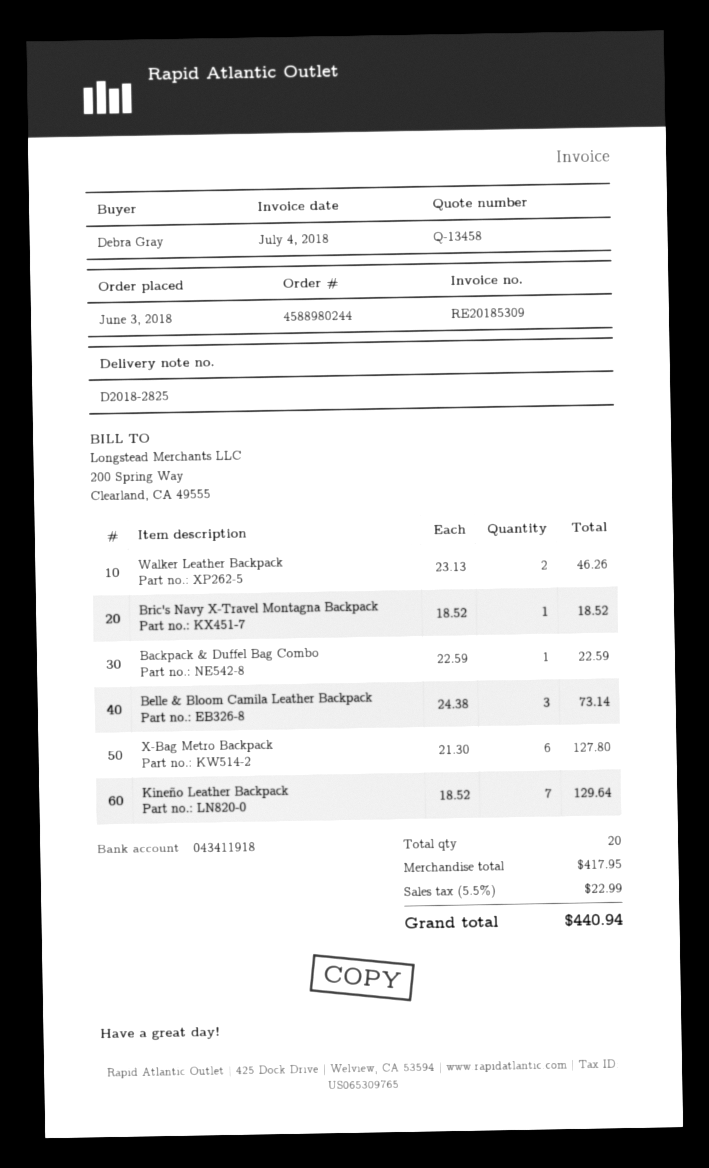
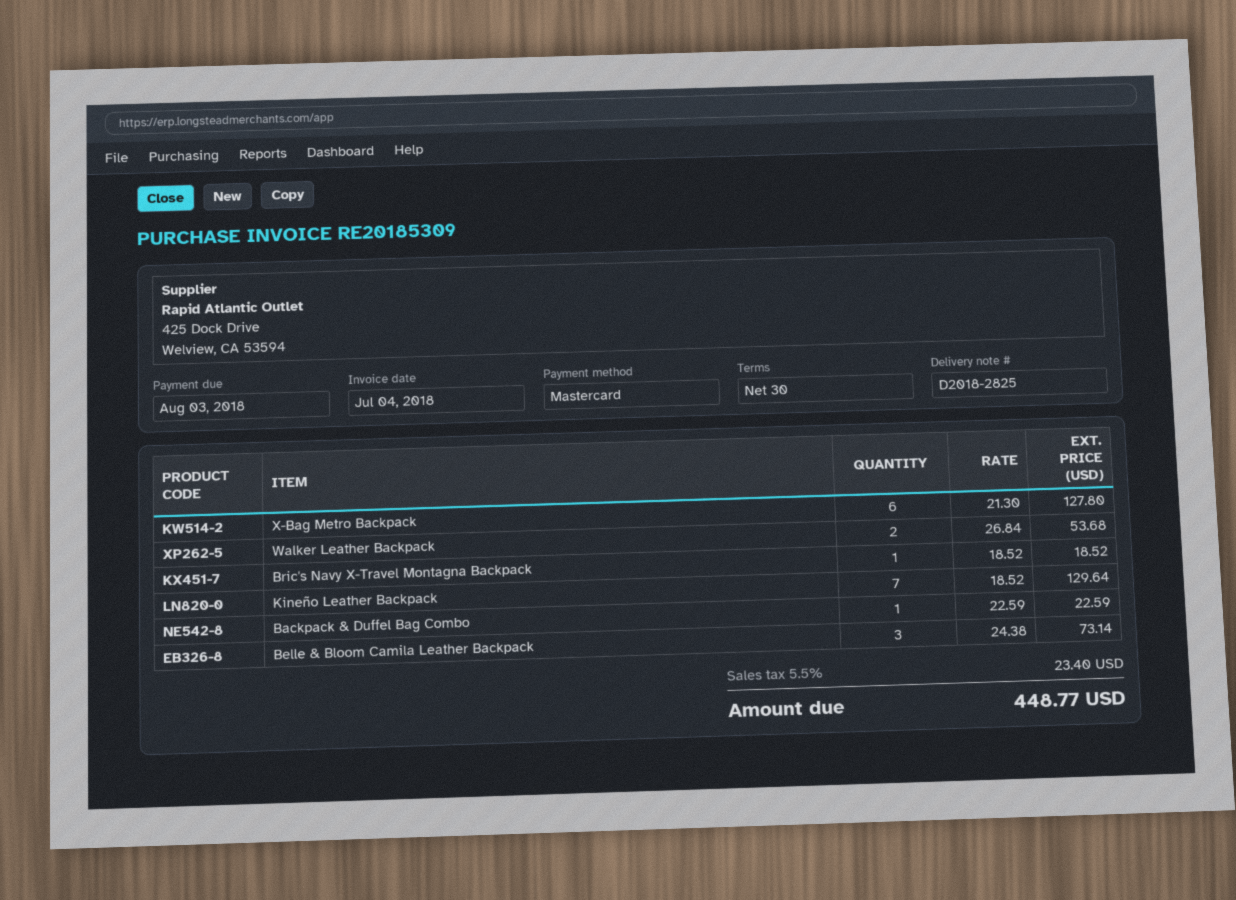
Walker Leather Backpack: 2 x 23.13 = 46.26 -> 2 x 26.84 = 53.68
tax: 5.5% = 22.99 -> 5.5% = 23.40
total: 440.94 -> 448.77

